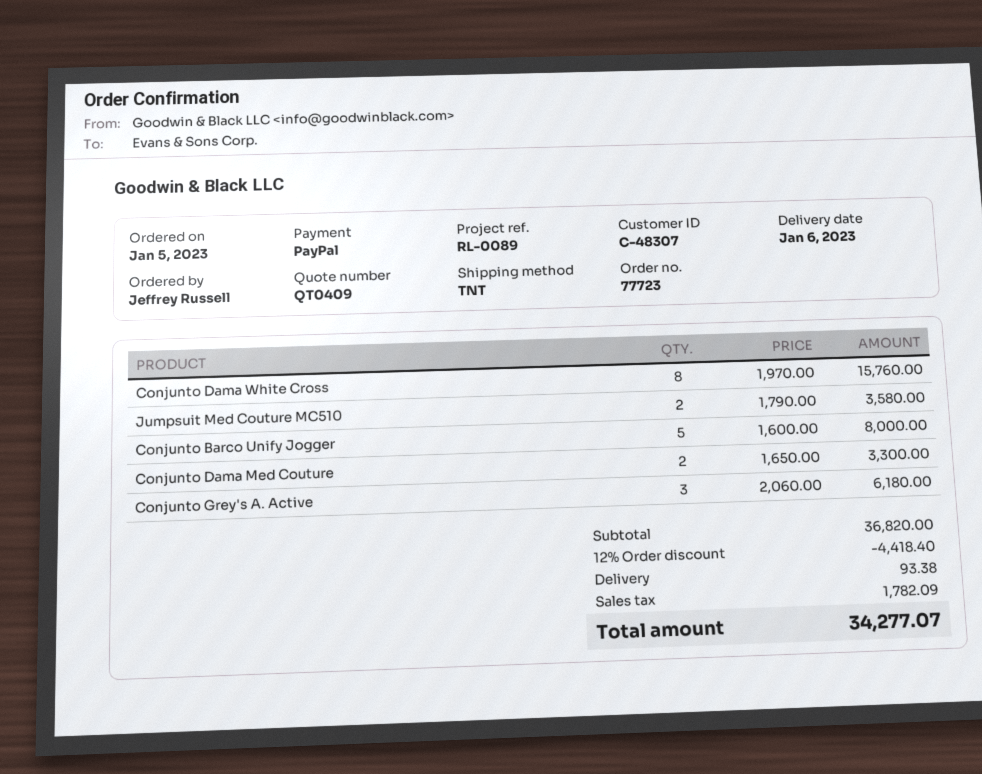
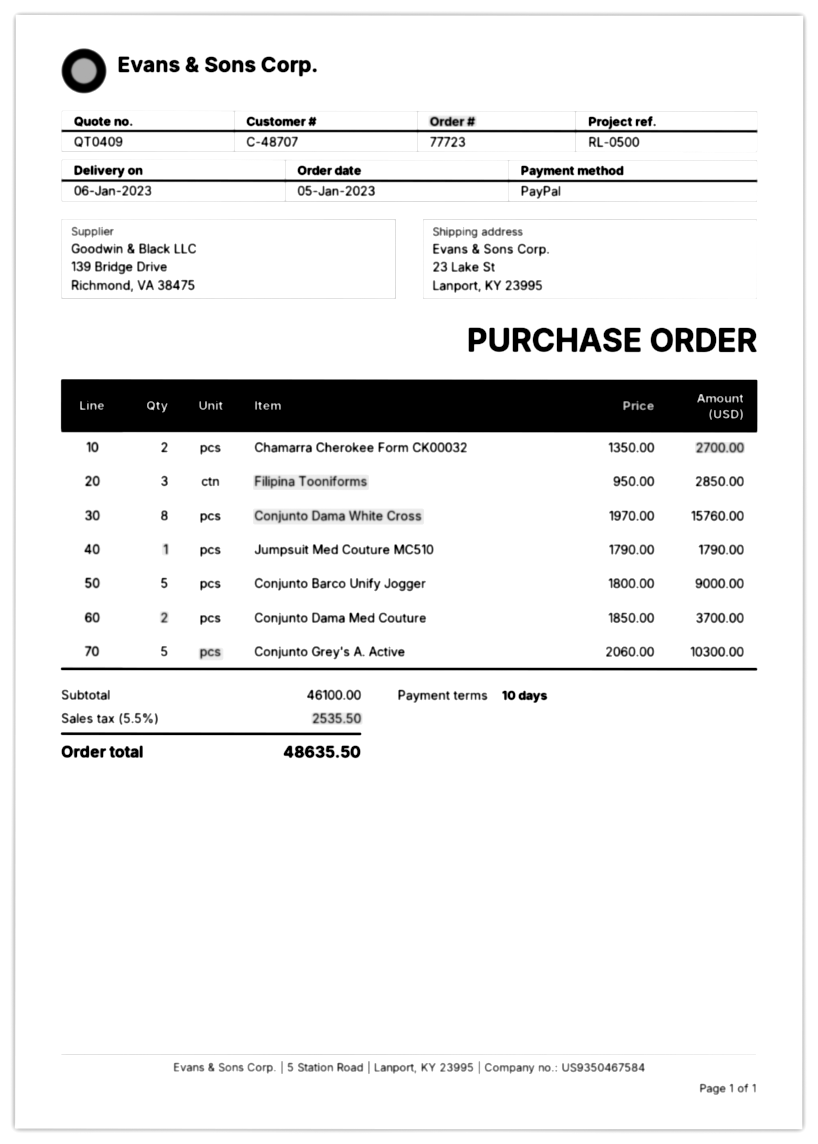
customer number: C-48307 -> C-48707
reference: RL-0089 -> RL-0500
Jumpsuit Med Couture MC510: 2 x 1790.00 = 3580.00 -> 1 x 1790.00 = 1790.00
Conjunto Barco Unify Jogger: 5 x 1600.00 = 8000.00 -> 5 x 1800.00 = 9000.00
Conjunto Dama Med Couture: 2 x 1650.00 = 3300.00 -> 2 x 1850.00 = 3700.00
Conjunto Grey's A. Active: 3 x 2060.00 = 6180.00 -> 5 x 2060.00 = 10300.00
Chamarra Cherokee Form CK00032: none -> 2 x 1350.00 = 2700.00
Filipina Tooniforms: none -> 3 x 950.00 = 2850.00
subtotal: 36820.00 -> 46100.00
discount: 12% = 4418.40 -> none
shipping: 93.38 -> none
tax: 1782.09 -> 2535.50
total: 34277.07 -> 48635.50

